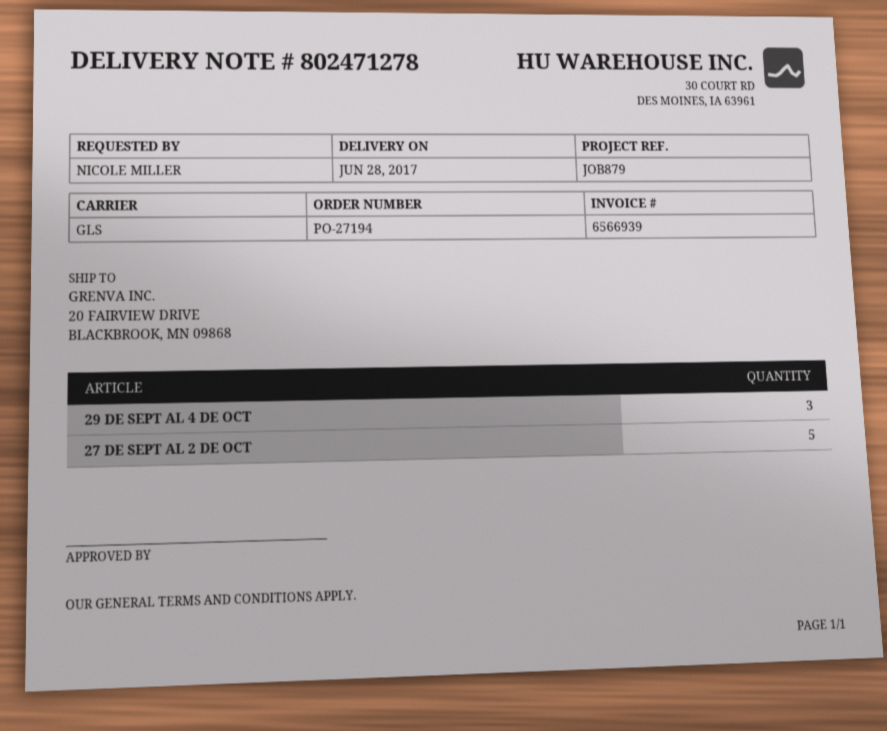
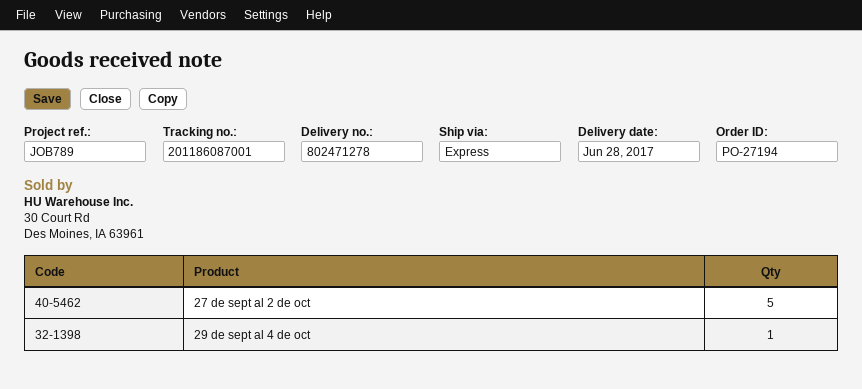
reference: JOB879 -> JOB789
shipping method: GLS -> express
29 DE SEPT AL 4 DE OCT: 3 -> 1

